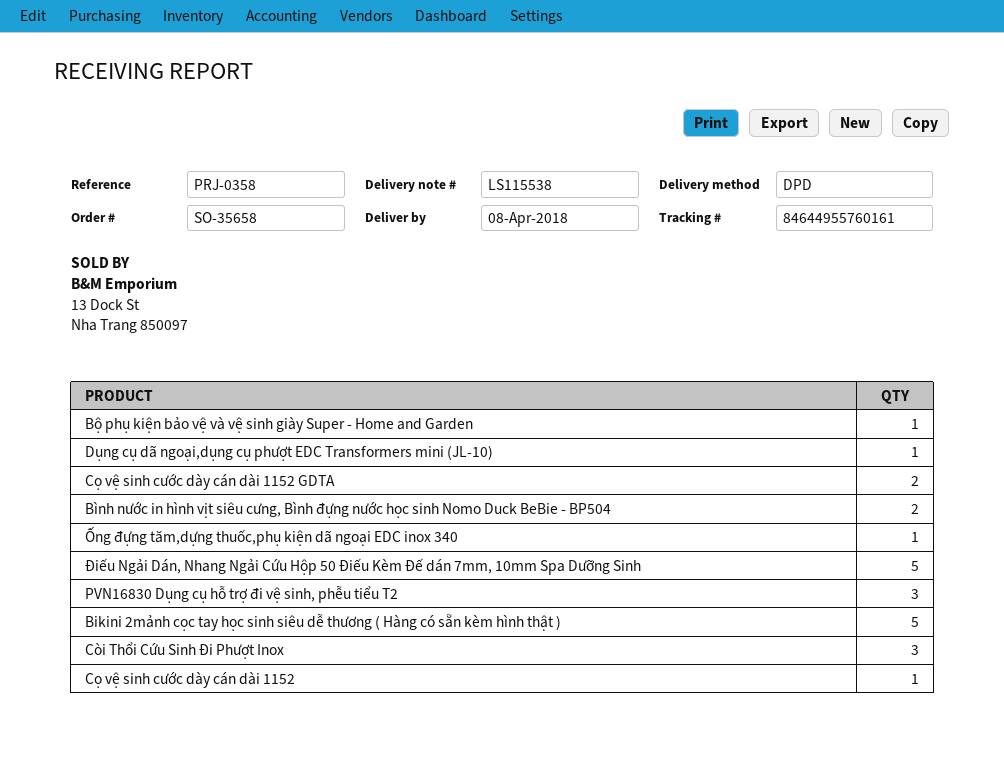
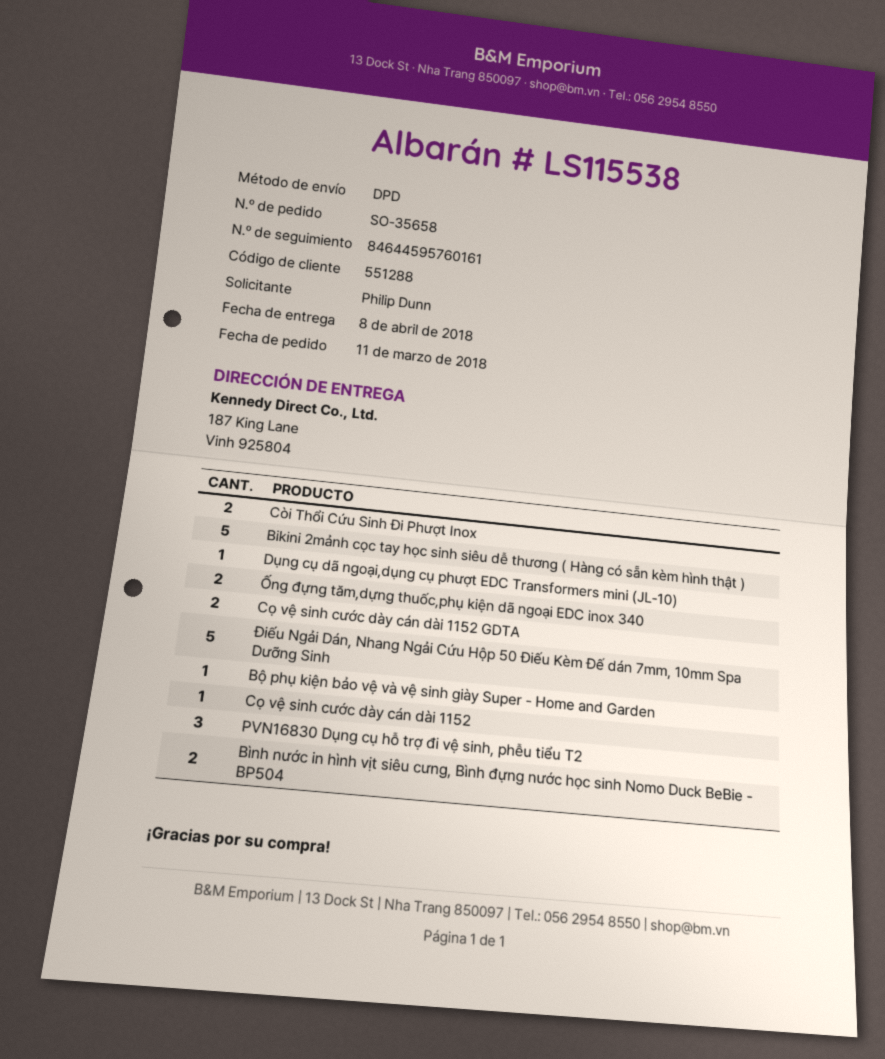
tracking number: 84644955760161 -> 84644595760161
Ống đựng tăm,dựng thuốc,phụ kiện dã ngoại EDC inox 340: 1 -> 2
Còi Thổi Cứu Sinh Đi Phượt Inox: 3 -> 2

